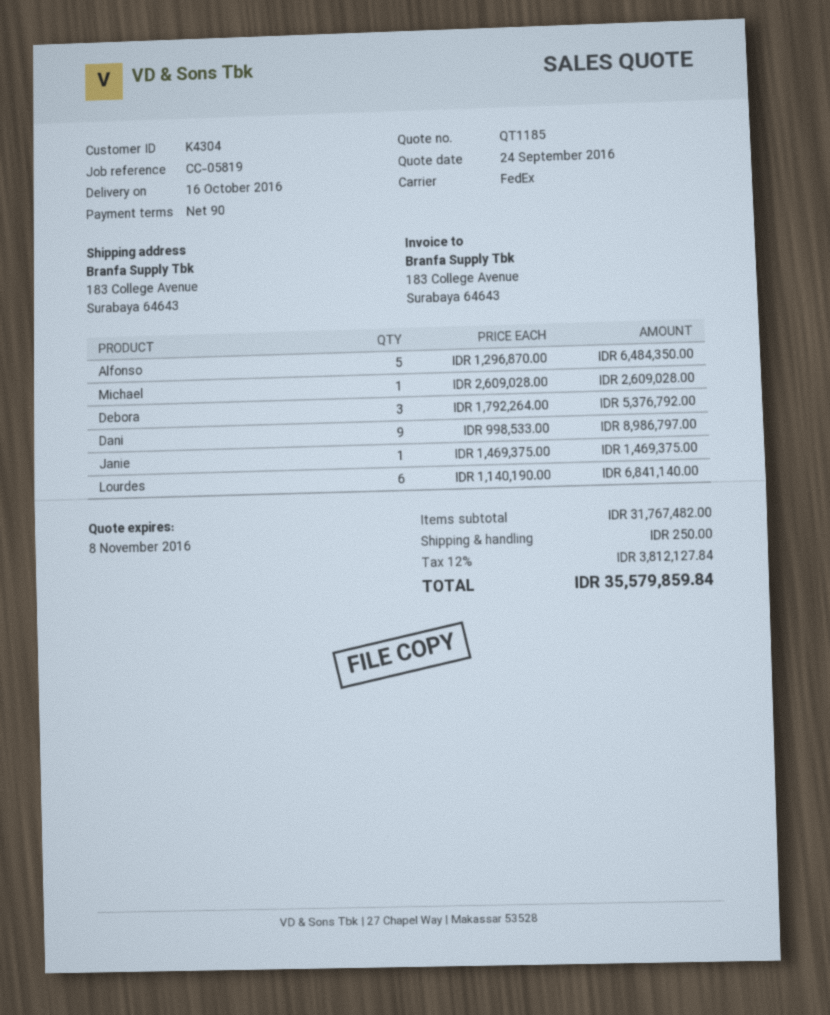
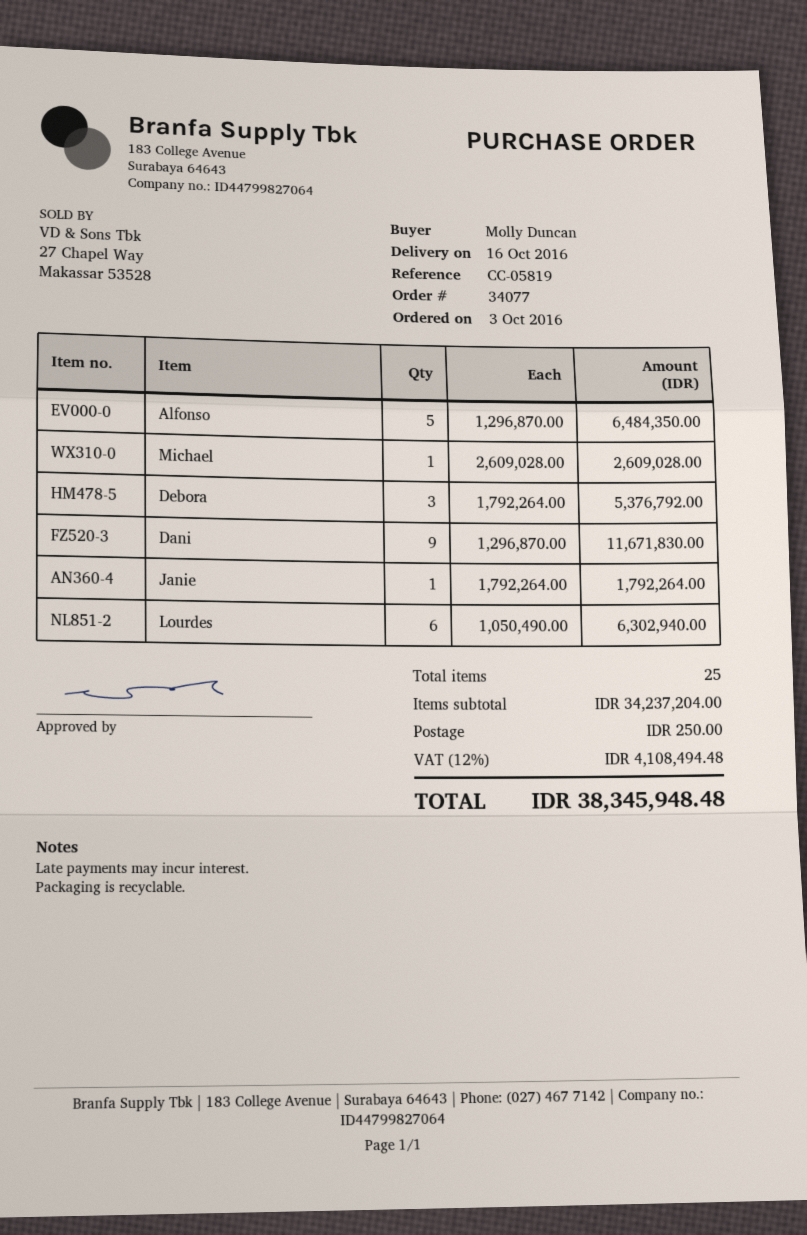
Dani: 9 x 998533.00 = 8986797.00 -> 9 x 1296870.00 = 11671830.00
Janie: 1 x 1469375.00 = 1469375.00 -> 1 x 1792264.00 = 1792264.00
Lourdes: 6 x 1140190.00 = 6841140.00 -> 6 x 1050490.00 = 6302940.00
subtotal: 31767482.00 -> 34237204.00
tax: 12% = 3812127.84 -> 12% = 4108494.48
total: 35579859.84 -> 38345948.48

